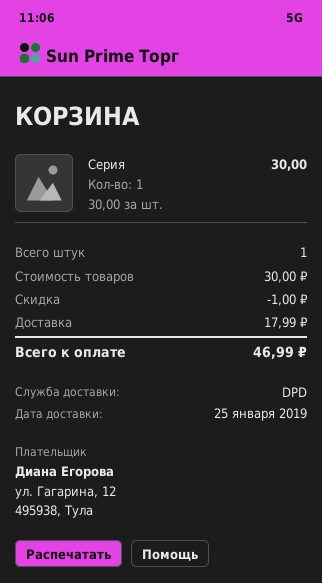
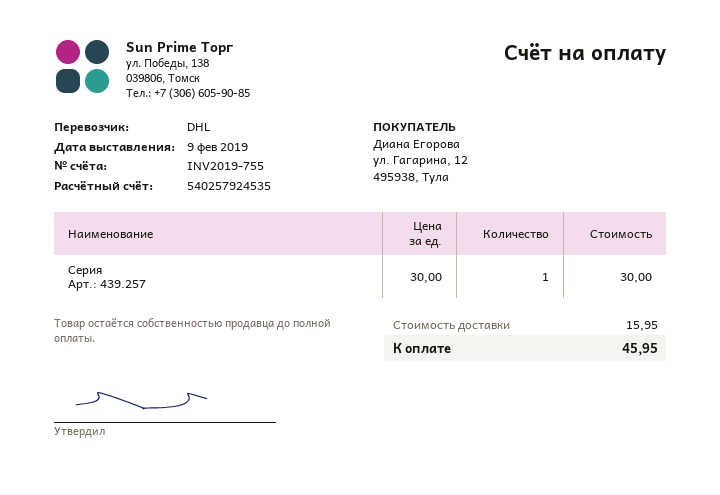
shipping method: DPD -> DHL
discount: 1.00 -> none
shipping: 17.99 -> 15.95
total: 46.99 -> 45.95

